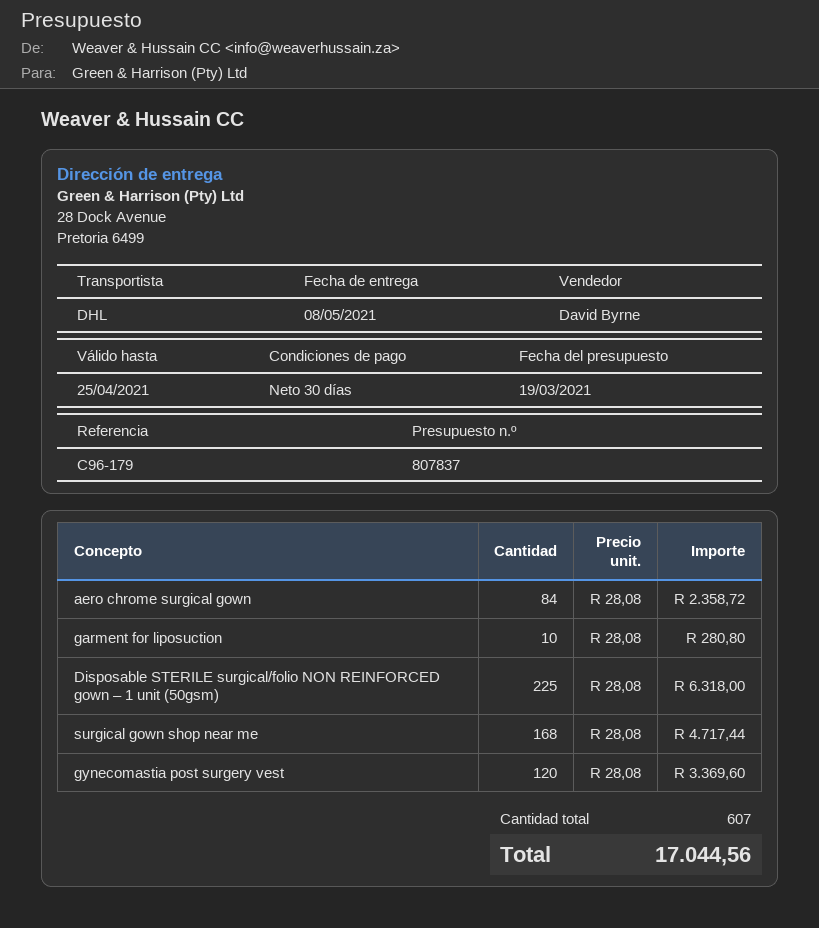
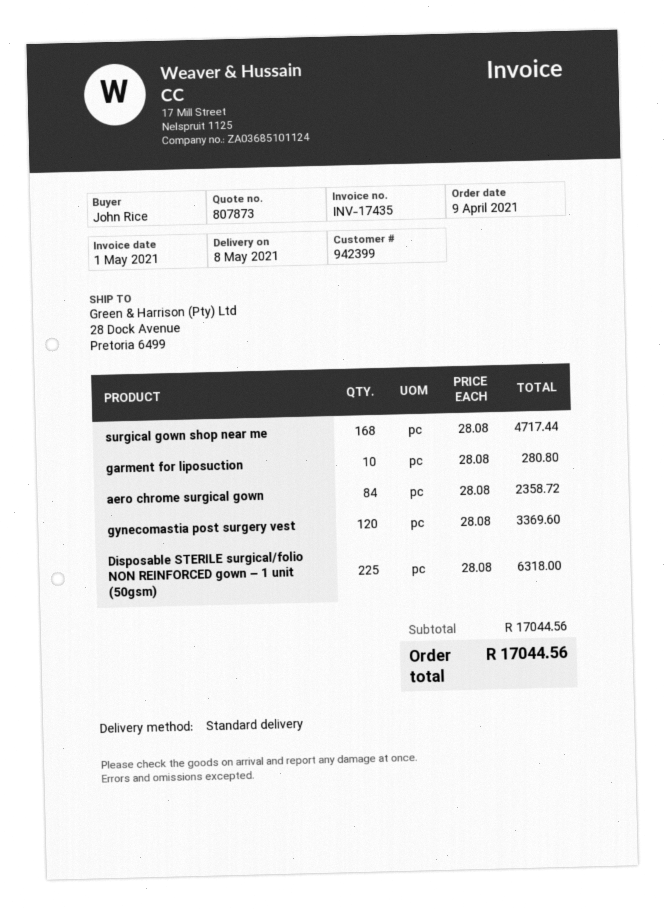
quote number: 807837 -> 807873
shipping method: DHL -> standard

